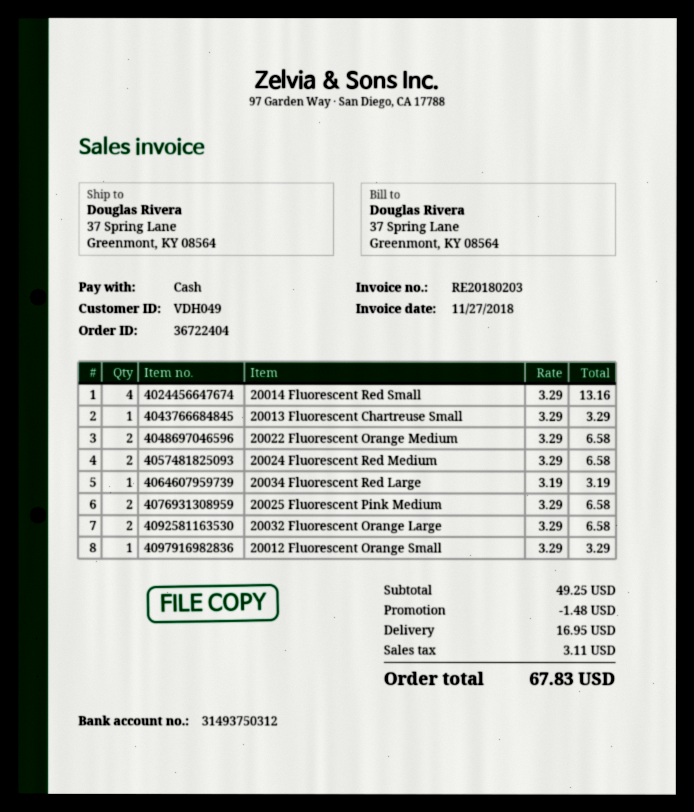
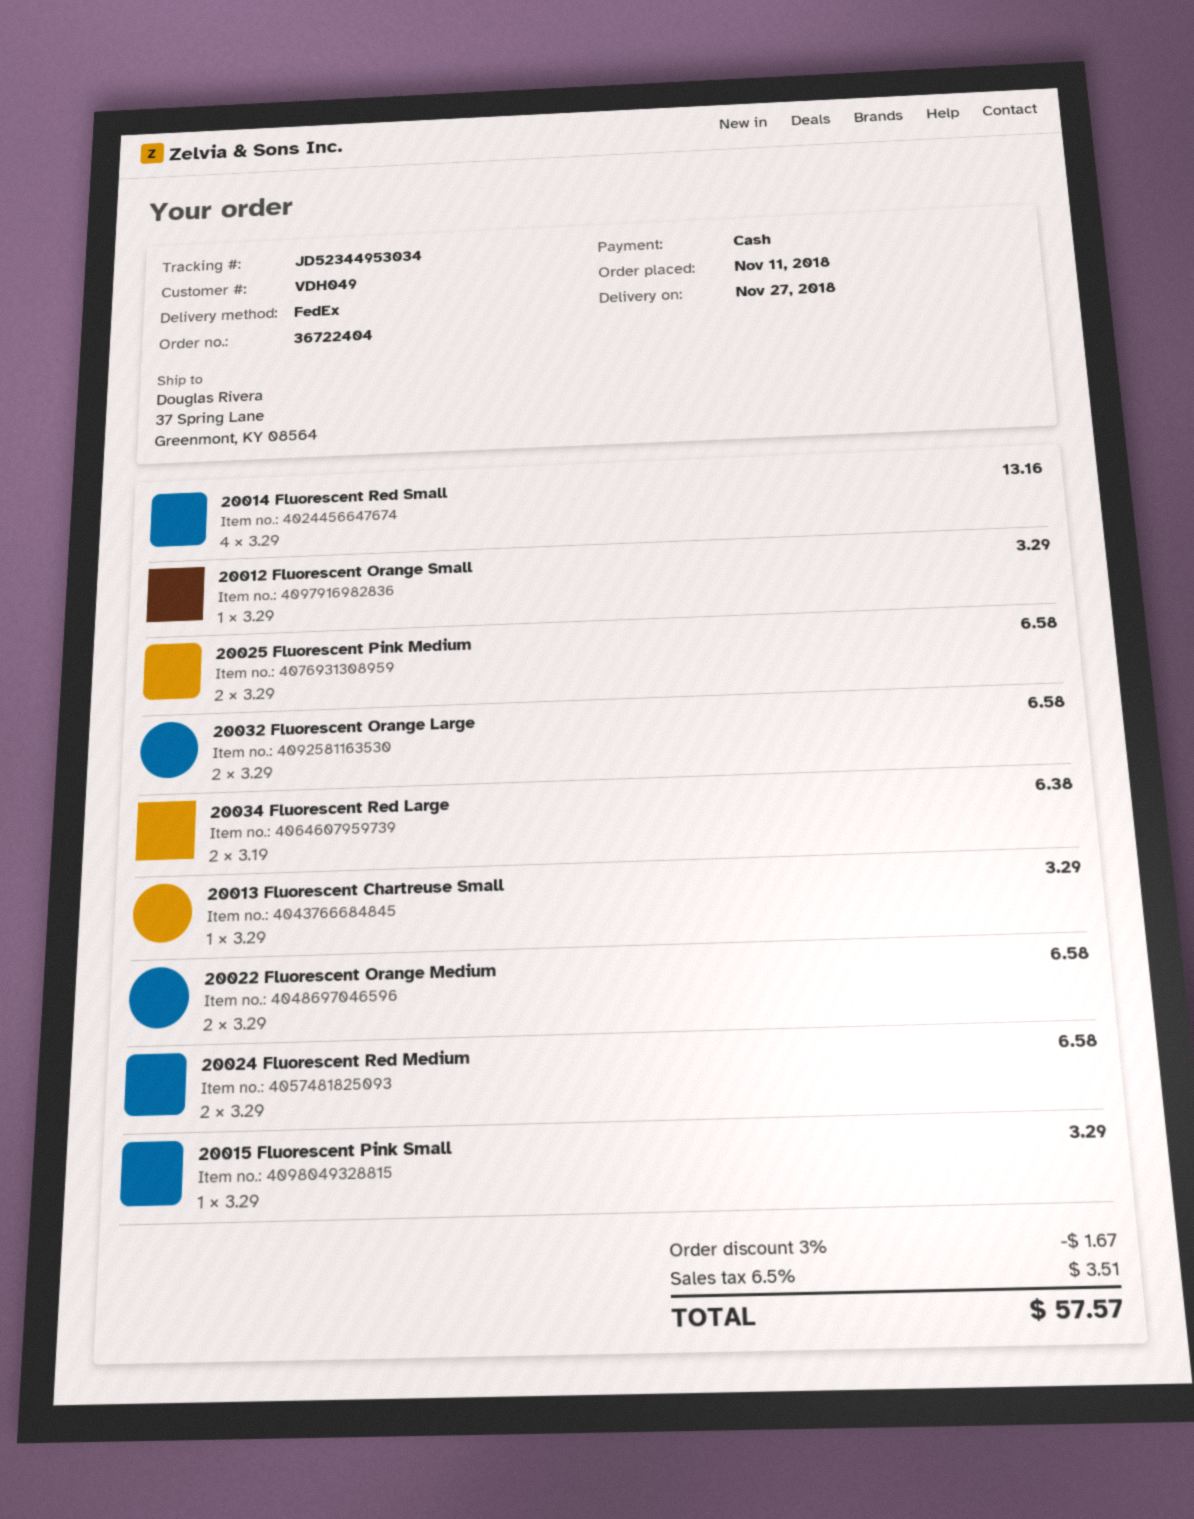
20034 Fluorescent Red Large: 1 x 3.19 = 3.19 -> 2 x 3.19 = 6.38
20015 Fluorescent Pink Small: none -> 1 x 3.29 = 3.29
discount: 1.48 -> 1.67
shipping: 16.95 -> none
tax: 3.11 -> 3.51
total: 67.83 -> 57.57

